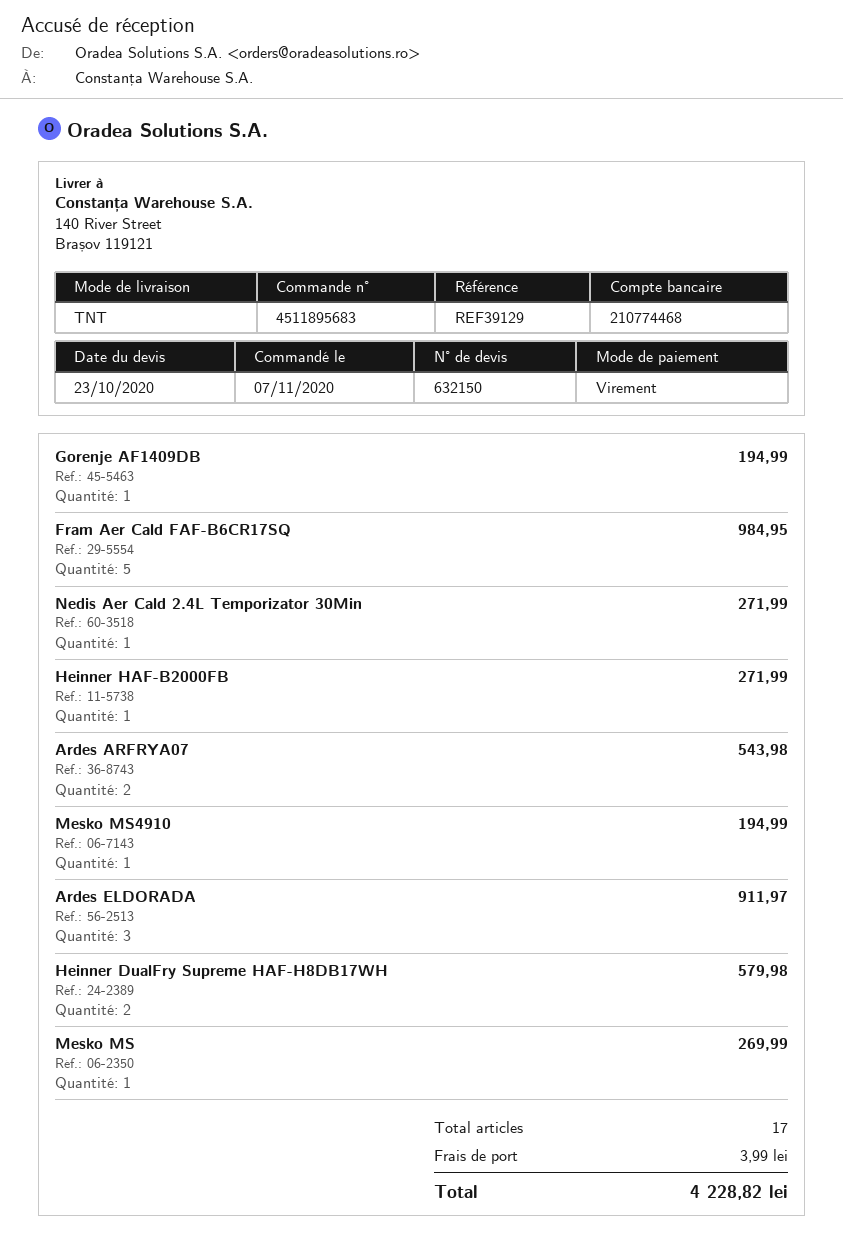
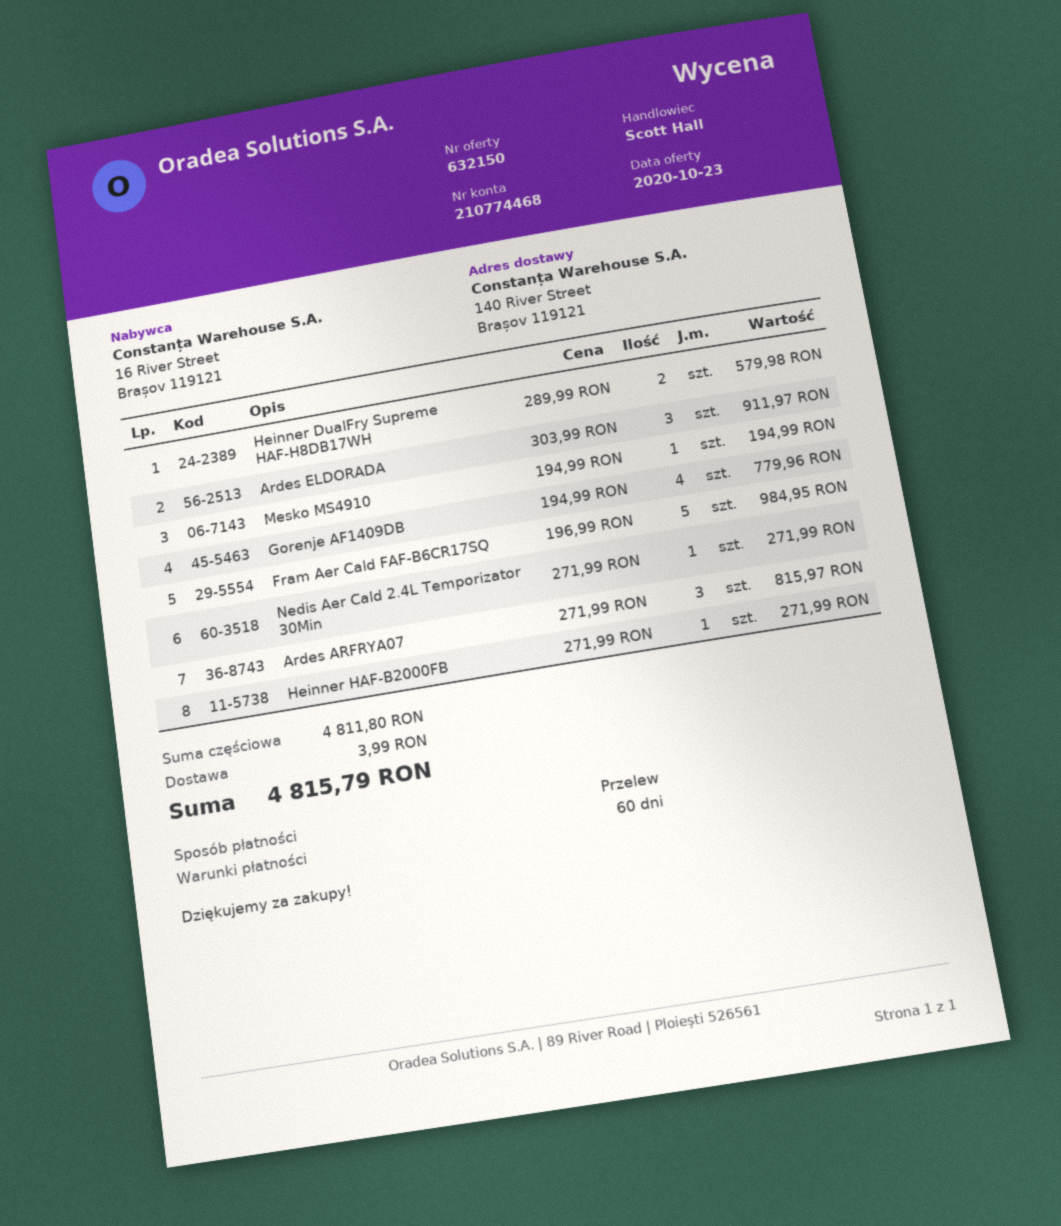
Gorenje AF1409DB: 1 for 194.99 -> 4 for 779.96
Ardes ARFRYA07: 2 for 543.98 -> 3 for 815.97
Mesko MS: 1 for 269.99 -> none
total: 4228.82 -> 4815.79

